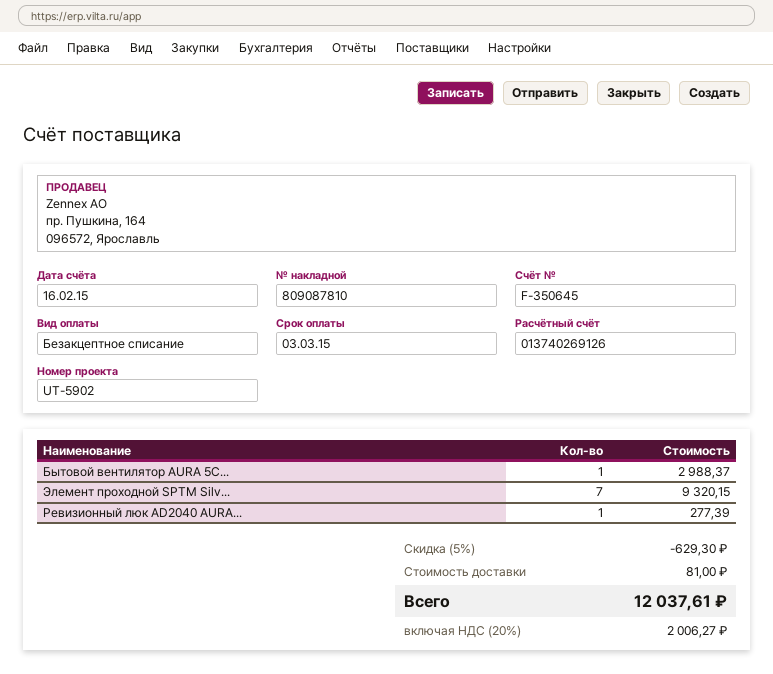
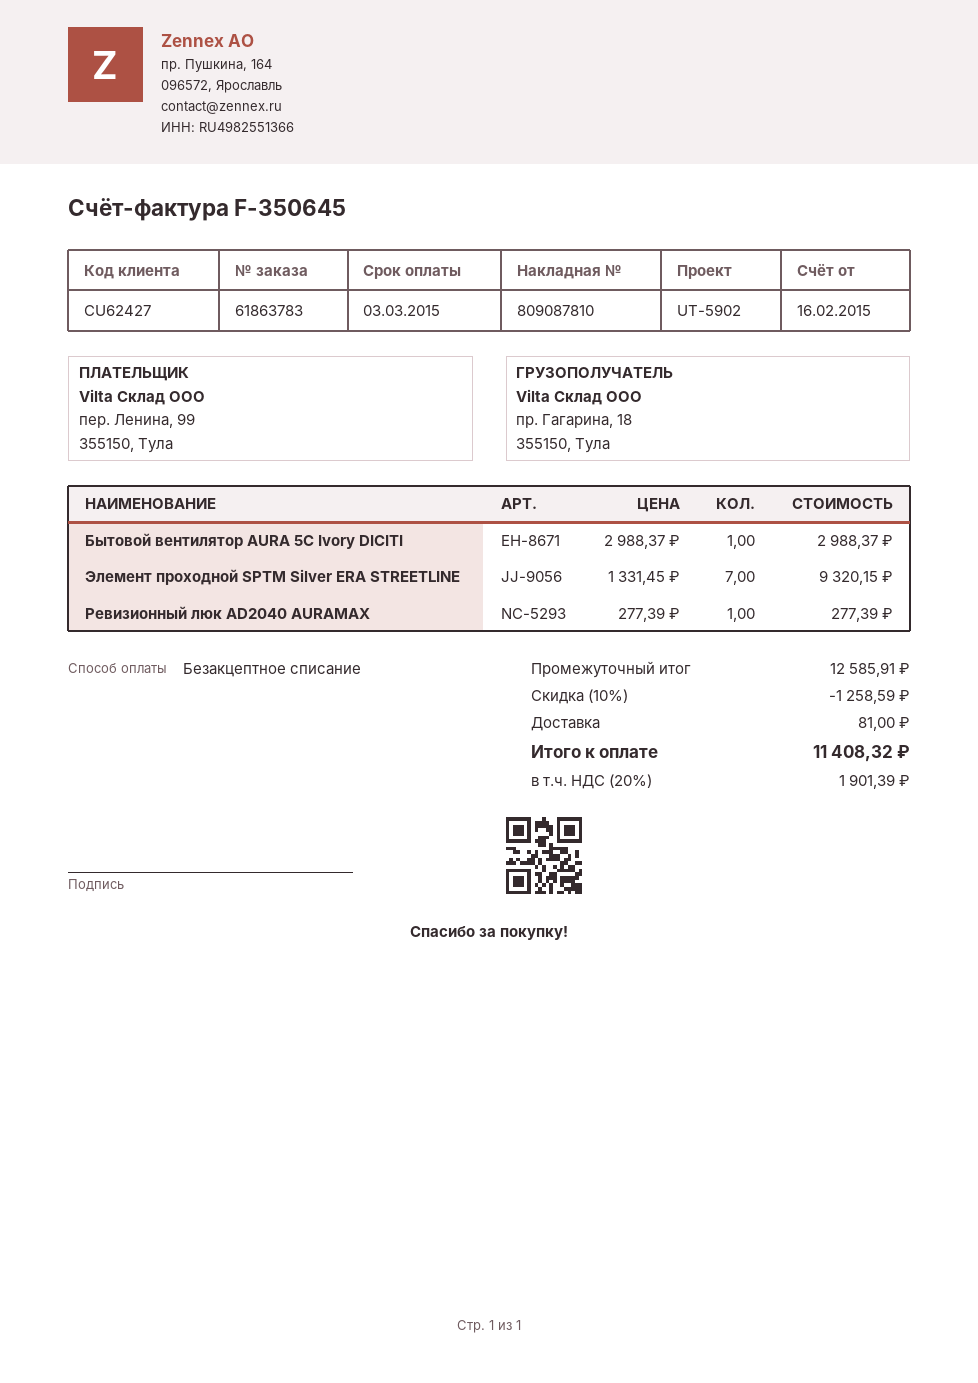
discount: 5% = 629.30 -> 10% = 1258.59
tax: 20% = 2006.27 -> 20% = 1901.39
total: 12037.61 -> 11408.32

